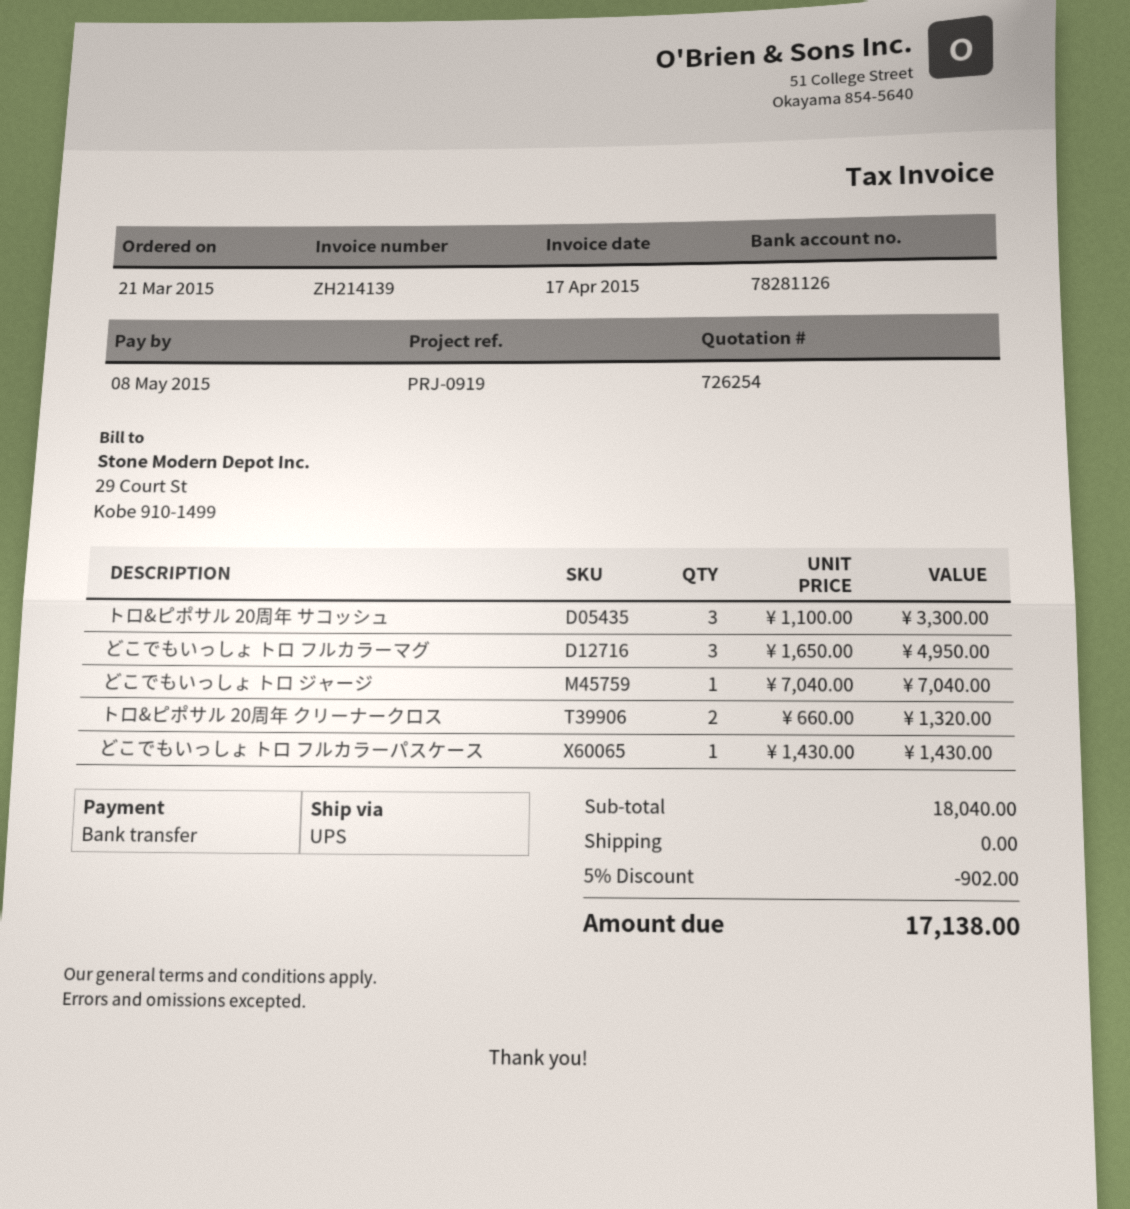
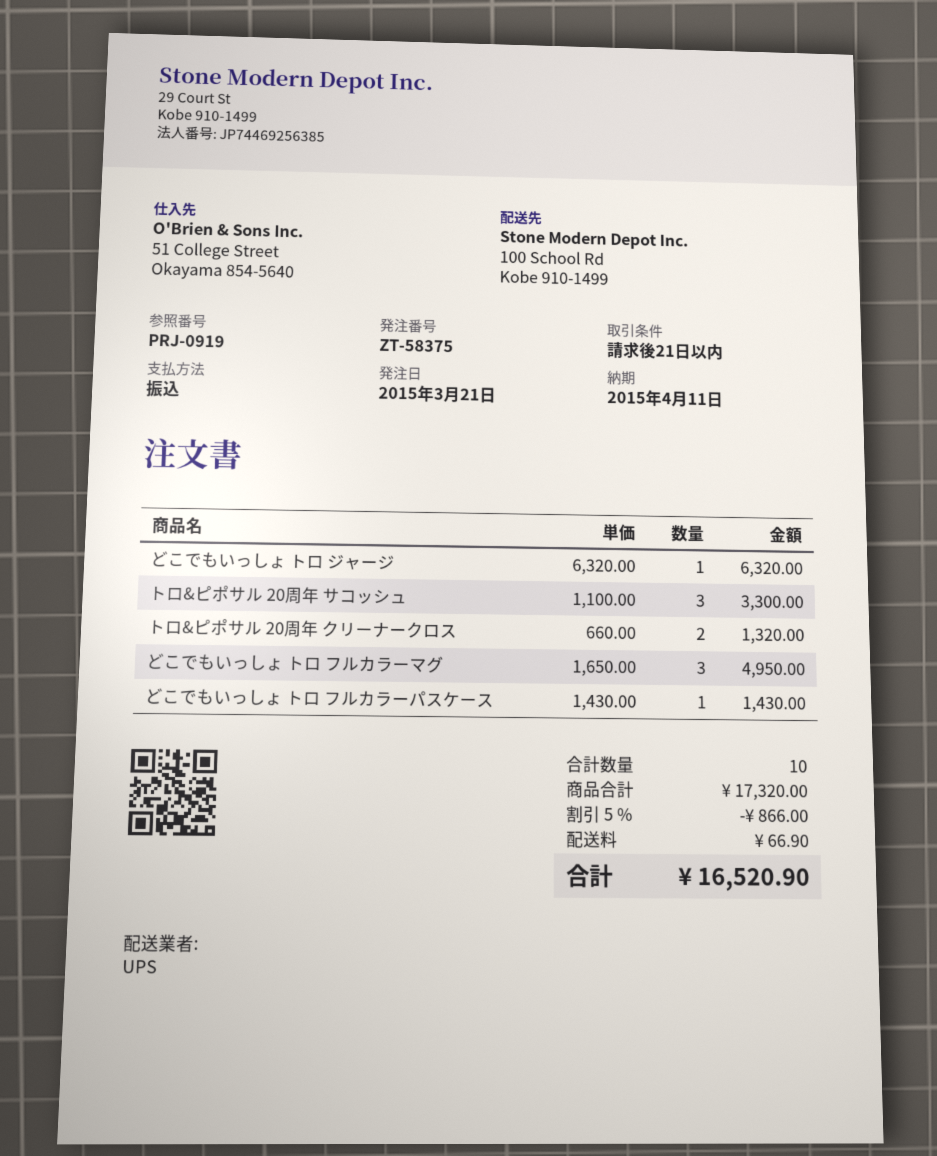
どこでもいっしょ トロ ジャージ: 1 x 7040.00 = 7040.00 -> 1 x 6320.00 = 6320.00
subtotal: 18040.00 -> 17320.00
discount: 5% = 902.00 -> 5% = 866.00
shipping: 0.00 -> 66.90
total: 17138.00 -> 16520.90

